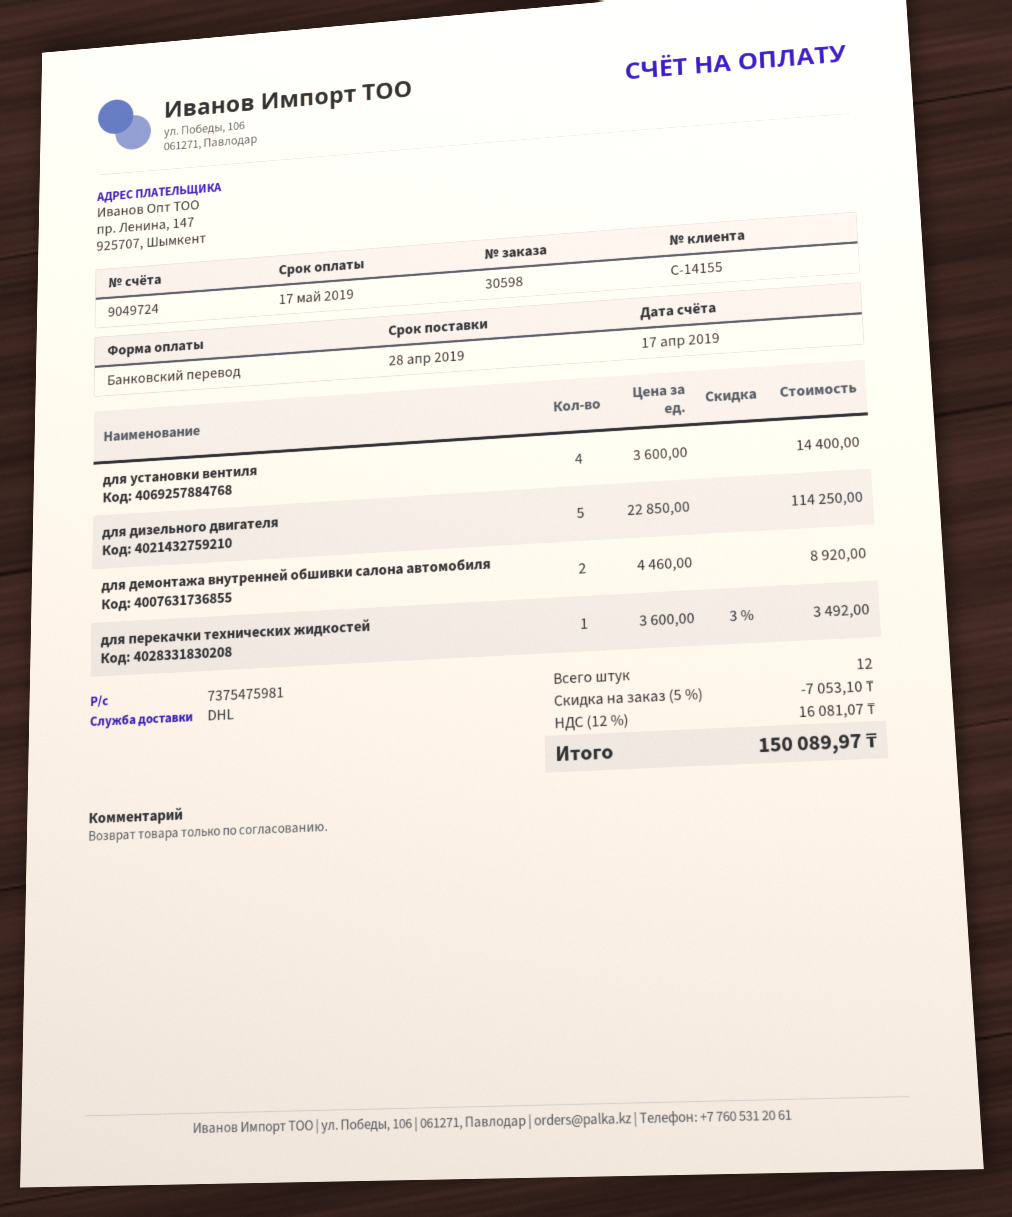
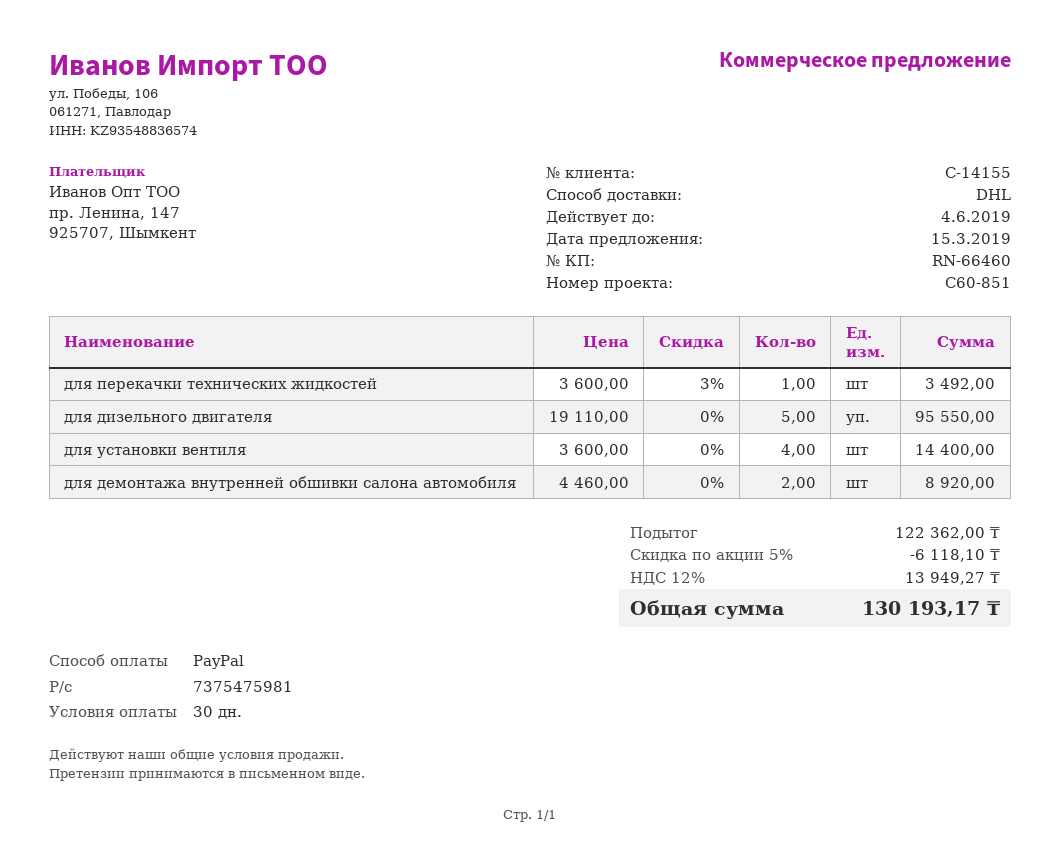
payment method: bank transfer -> PayPal
для дизельного двигателя: 5 x 22850.00 = 114250.00 -> 5 x 19110.00 = 95550.00
discount: 5% = 7053.10 -> 5% = 6118.10
tax: 12% = 16081.07 -> 12% = 13949.27
total: 150089.97 -> 130193.17

